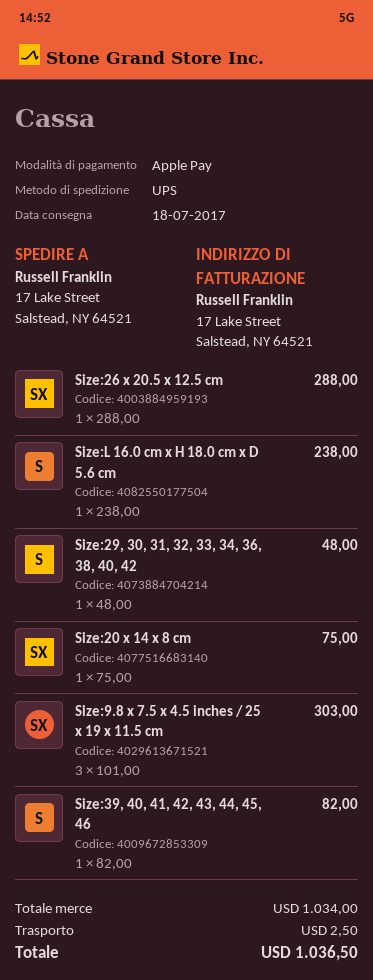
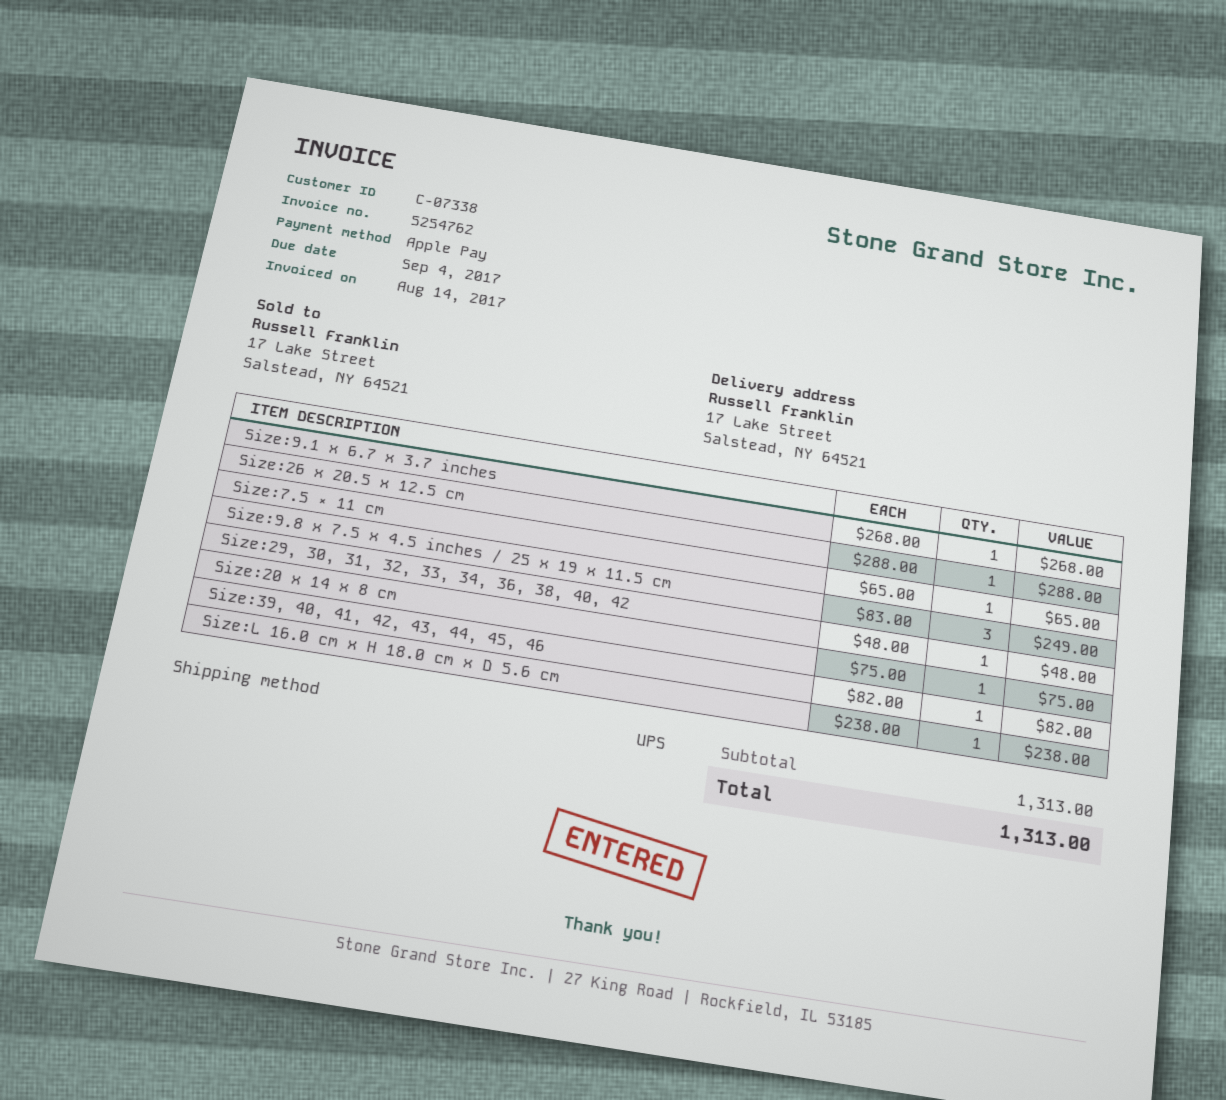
Size:9.8 x 7.5 x 4.5 inches / 25 x 19 x 11.5 cm: 3 x 101.00 = 303.00 -> 3 x 83.00 = 249.00
Size:9.1 x 6.7 x 3.7 inches: none -> 1 x 268.00 = 268.00
Size:7.5 × 11 cm: none -> 1 x 65.00 = 65.00
subtotal: 1034.00 -> 1313.00
shipping: 2.50 -> none
total: 1036.50 -> 1313.00

